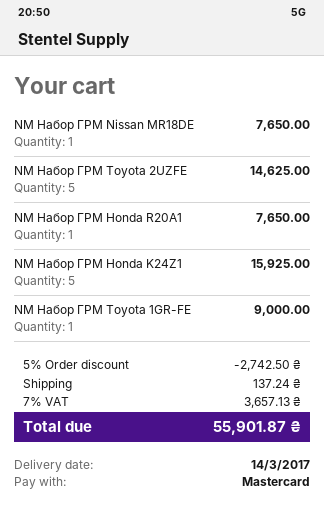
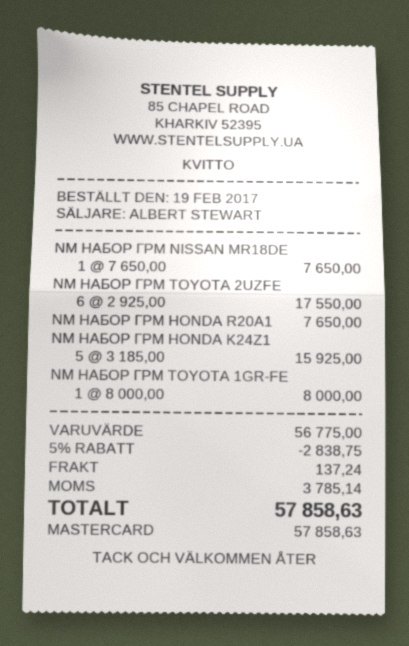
NM Набор ГРМ Toyota 2UZFE: 5 for 14625.00 -> 6 for 17550.00
NM Набор ГРМ Toyota 1GR-FE: 1 for 9000.00 -> 1 for 8000.00
discount: 5% = 2742.50 -> 5% = 2838.75
tax: 3657.13 -> 3785.14
total: 55901.87 -> 57858.63

